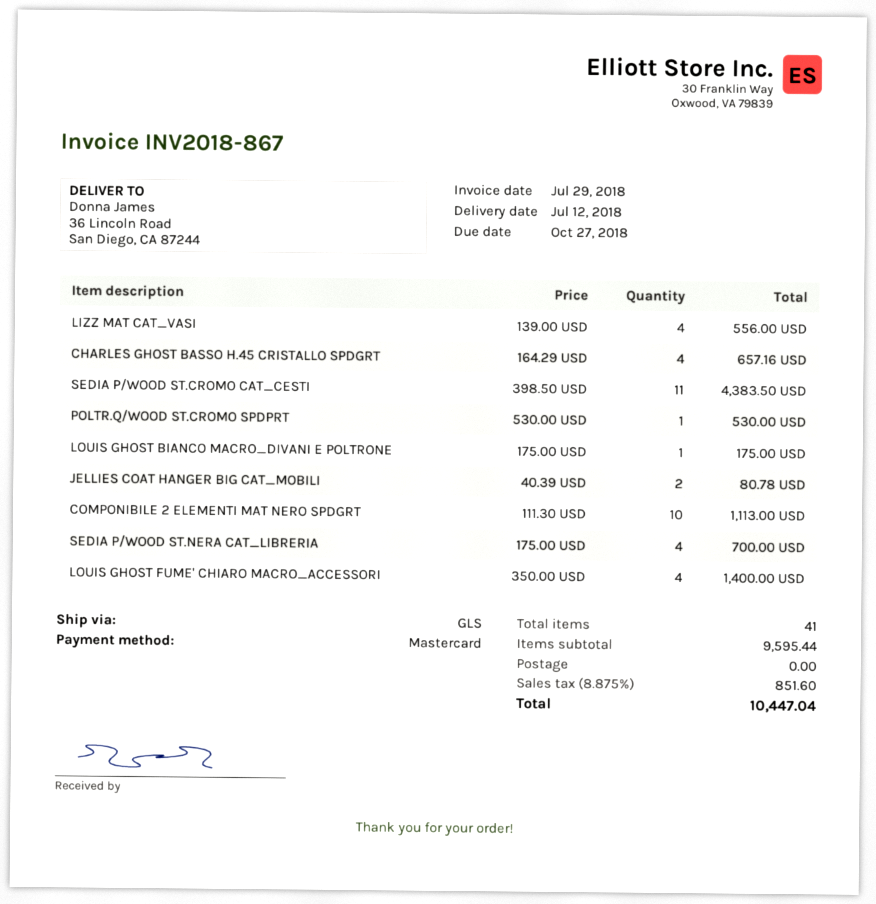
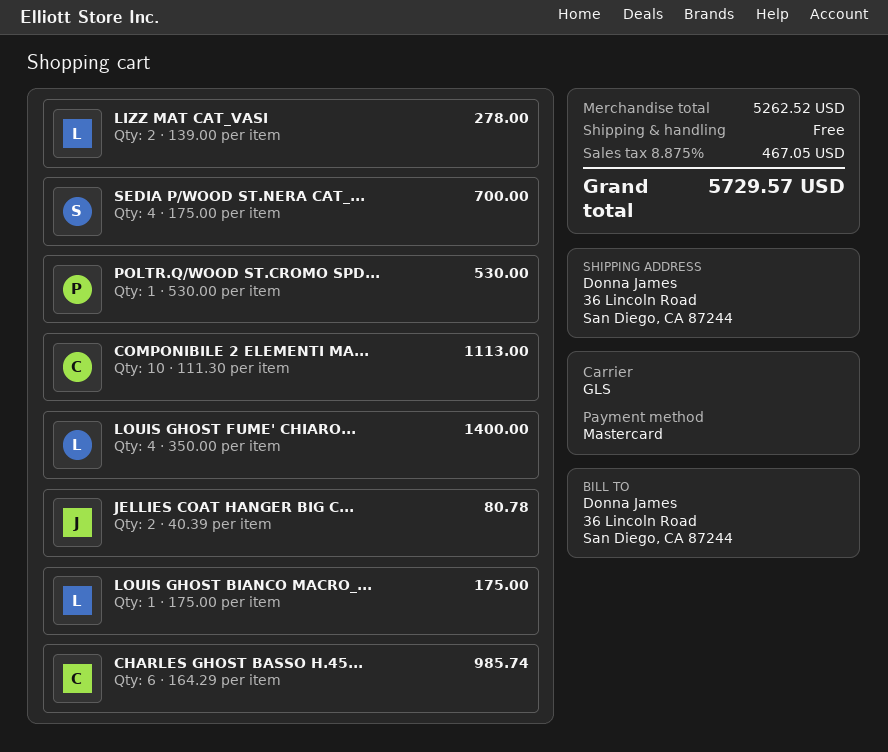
LIZZ MAT CAT_VASI: 4 x 139.00 = 556.00 -> 2 x 139.00 = 278.00
CHARLES GHOST BASSO H.45 CRISTALLO SPDGRT: 4 x 164.29 = 657.16 -> 6 x 164.29 = 985.74
SEDIA P/WOOD ST.CROMO CAT_CESTI: 11 x 398.50 = 4383.50 -> none
subtotal: 9595.44 -> 5262.52
tax: 8.875% = 851.60 -> 8.875% = 467.05
total: 10447.04 -> 5729.57

